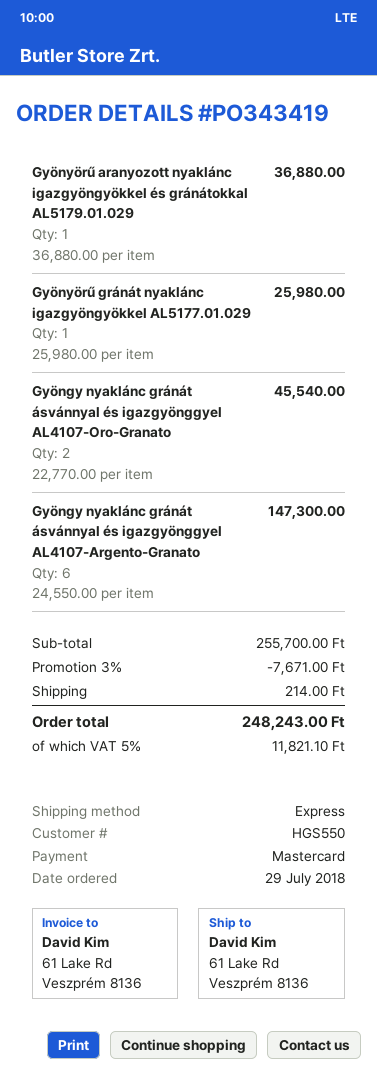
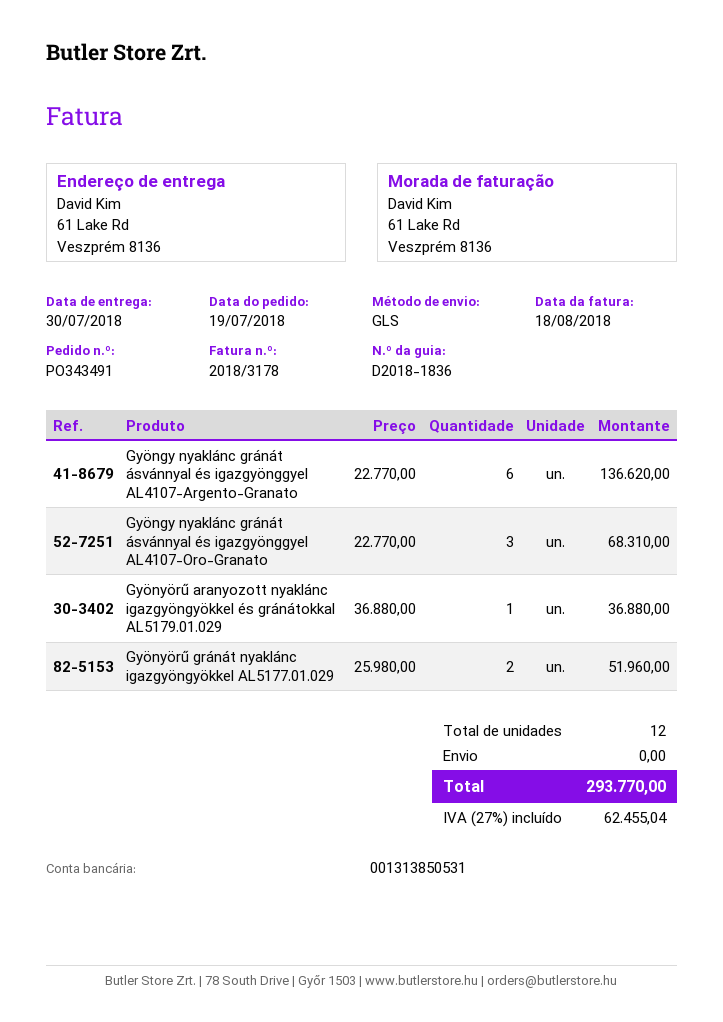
order number: PO343419 -> PO343491
order date: 2018-07-29 -> 2018-07-19
shipping method: express -> GLS
Gyönyörű gránát nyaklánc igazgyöngyökkel AL5177.01.029: 1 x 25980.00 = 25980.00 -> 2 x 25980.00 = 51960.00
Gyöngy nyaklánc gránát ásvánnyal és igazgyönggyel AL4107-Oro-Granato: 2 x 22770.00 = 45540.00 -> 3 x 22770.00 = 68310.00
Gyöngy nyaklánc gránát ásvánnyal és igazgyönggyel AL4107-Argento-Granato: 6 x 24550.00 = 147300.00 -> 6 x 22770.00 = 136620.00
discount: 3% = 7671.00 -> none
shipping: 214.00 -> 0.00
tax: 5% = 11821.10 -> 27% = 62455.04
total: 248243.00 -> 293770.00

